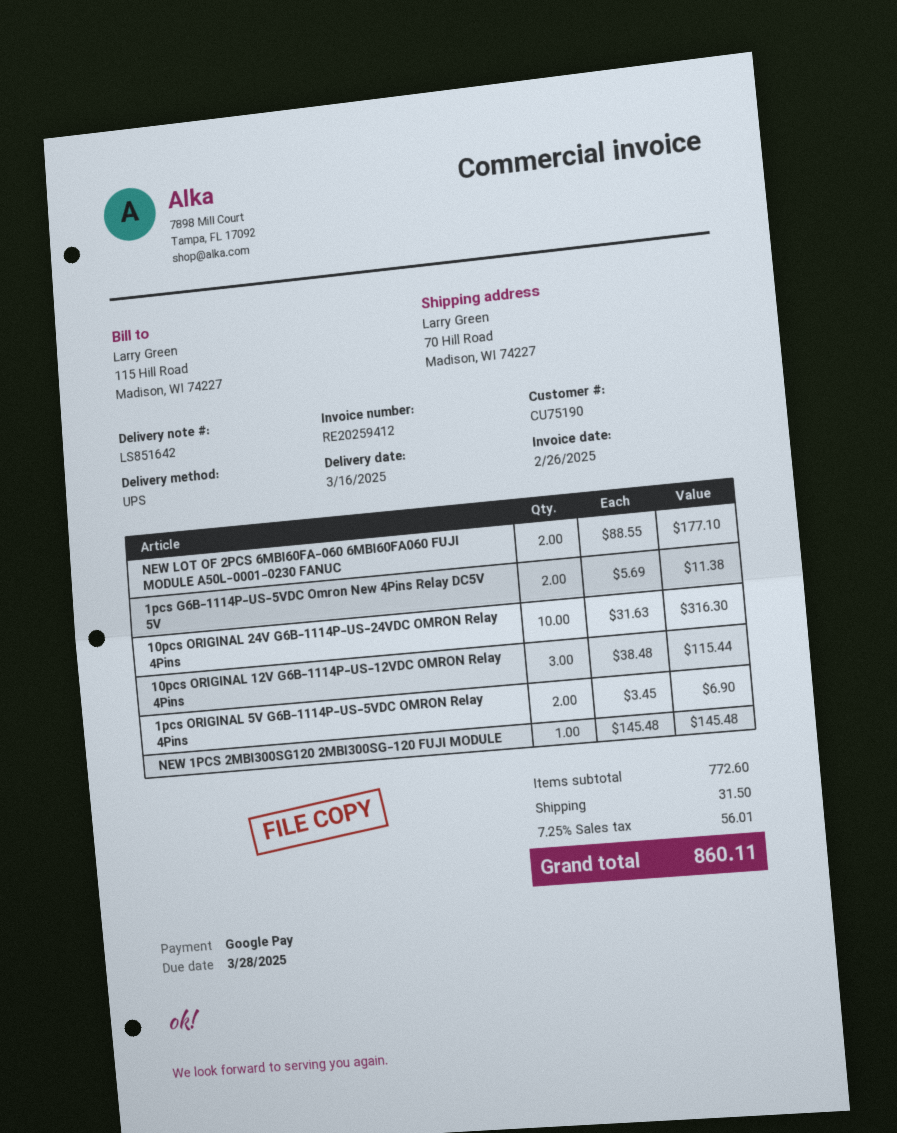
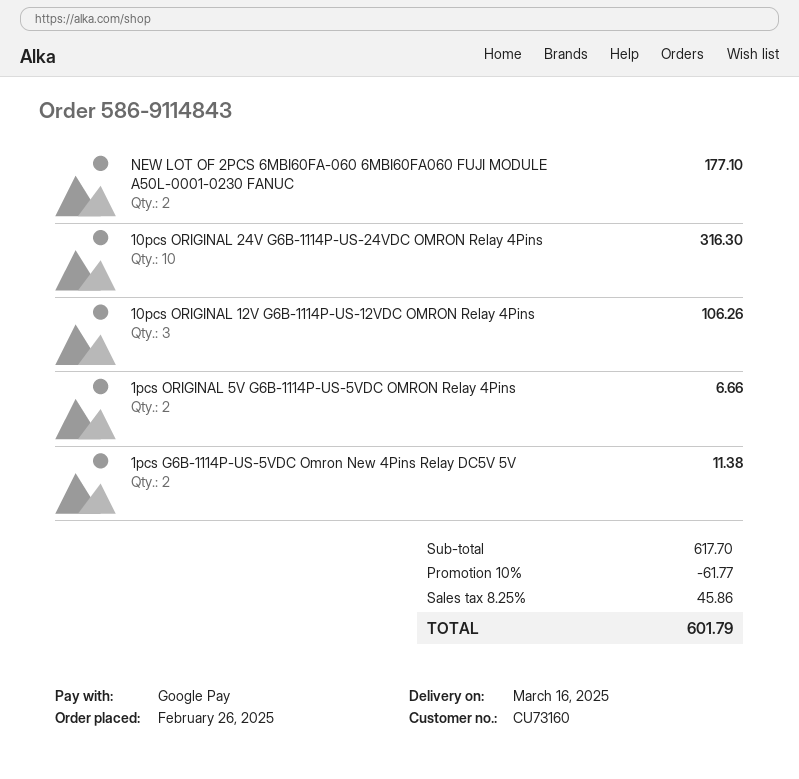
customer number: CU75190 -> CU73160
10pcs ORIGINAL 12V G6B-1114P-US-12VDC OMRON Relay 4Pins: 3 for 115.44 -> 3 for 106.26
1pcs ORIGINAL 5V G6B-1114P-US-5VDC OMRON Relay 4Pins: 2 for 6.90 -> 2 for 6.66
NEW 1PCS 2MBI300SG120 2MBI300SG-120 FUJI MODULE: 1 for 145.48 -> none
subtotal: 772.60 -> 617.70
discount: none -> 10% = 61.77
shipping: 31.50 -> none
tax: 7.25% = 56.01 -> 8.25% = 45.86
total: 860.11 -> 601.79

